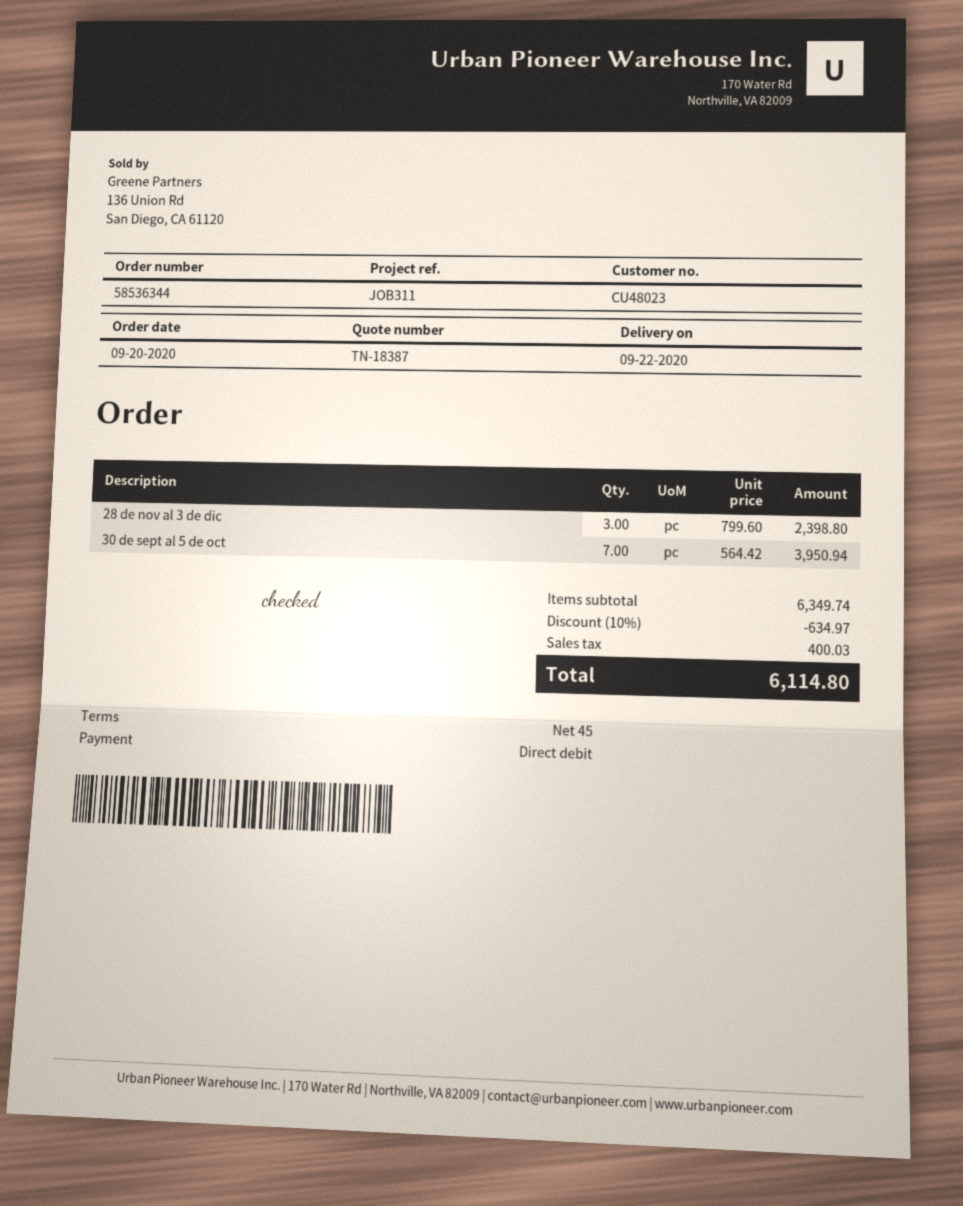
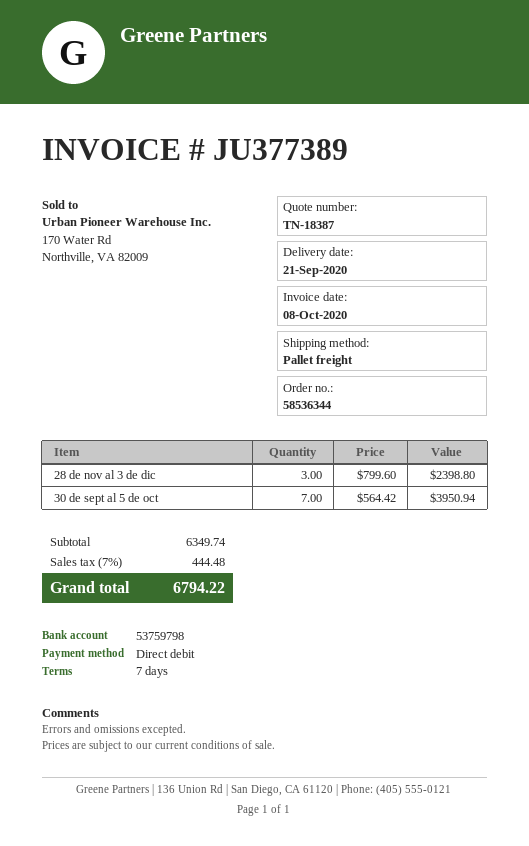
delivery date: 2020-09-22 -> 2020-09-21
payment terms: 45 days -> 7 days
discount: 10% = 634.97 -> none
tax: 400.03 -> 444.48
total: 6114.80 -> 6794.22

